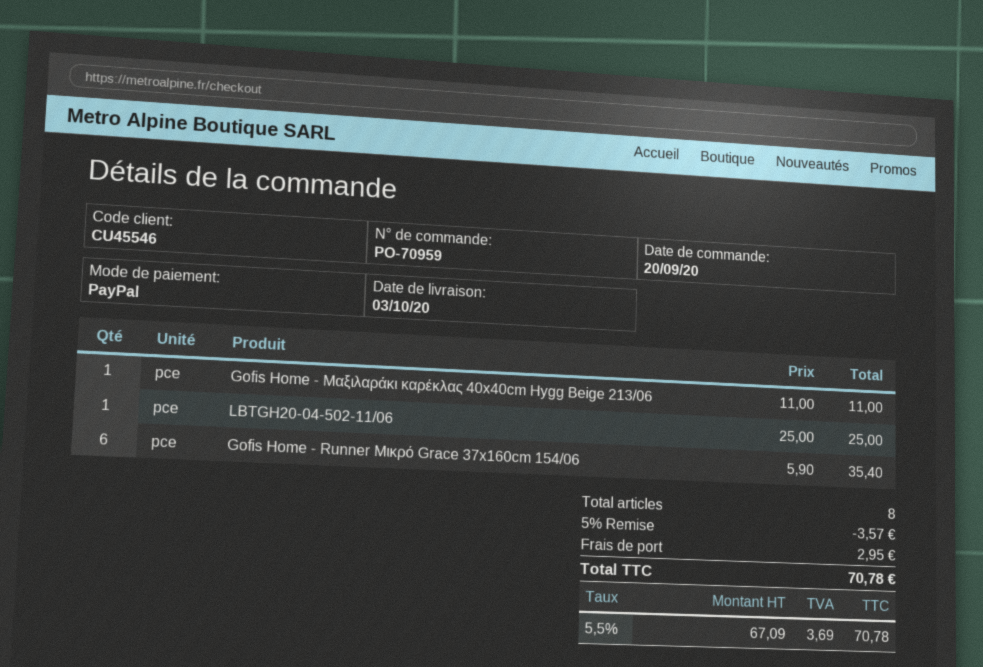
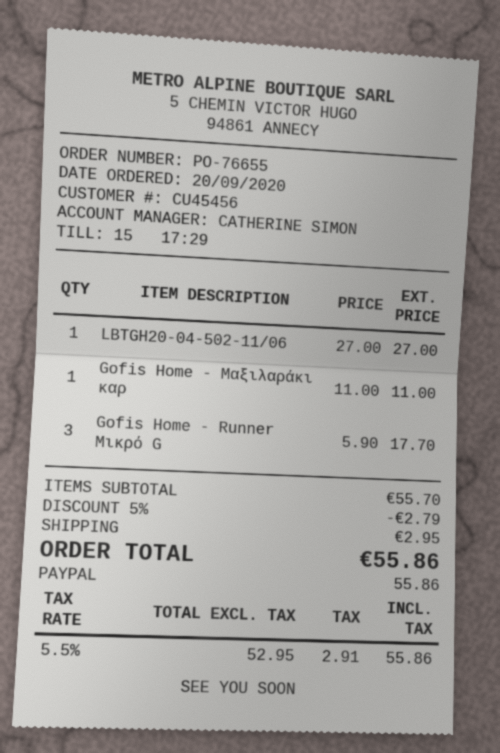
order number: PO-70959 -> PO-76655
customer number: CU45546 -> CU45456
LBTGH20-04-502-11/06: 1 x 25.00 = 25.00 -> 1 x 27.00 = 27.00
Gofis Home - Runner Μικρό Grace 37x160cm 154/06: 6 x 5.90 = 35.40 -> 3 x 5.90 = 17.70
discount: 5% = 3.57 -> 5% = 2.79
net: 67.09 -> 52.95
tax: 5.5% = 3.69 -> 5.5% = 2.91
total: 70.78 -> 55.86

